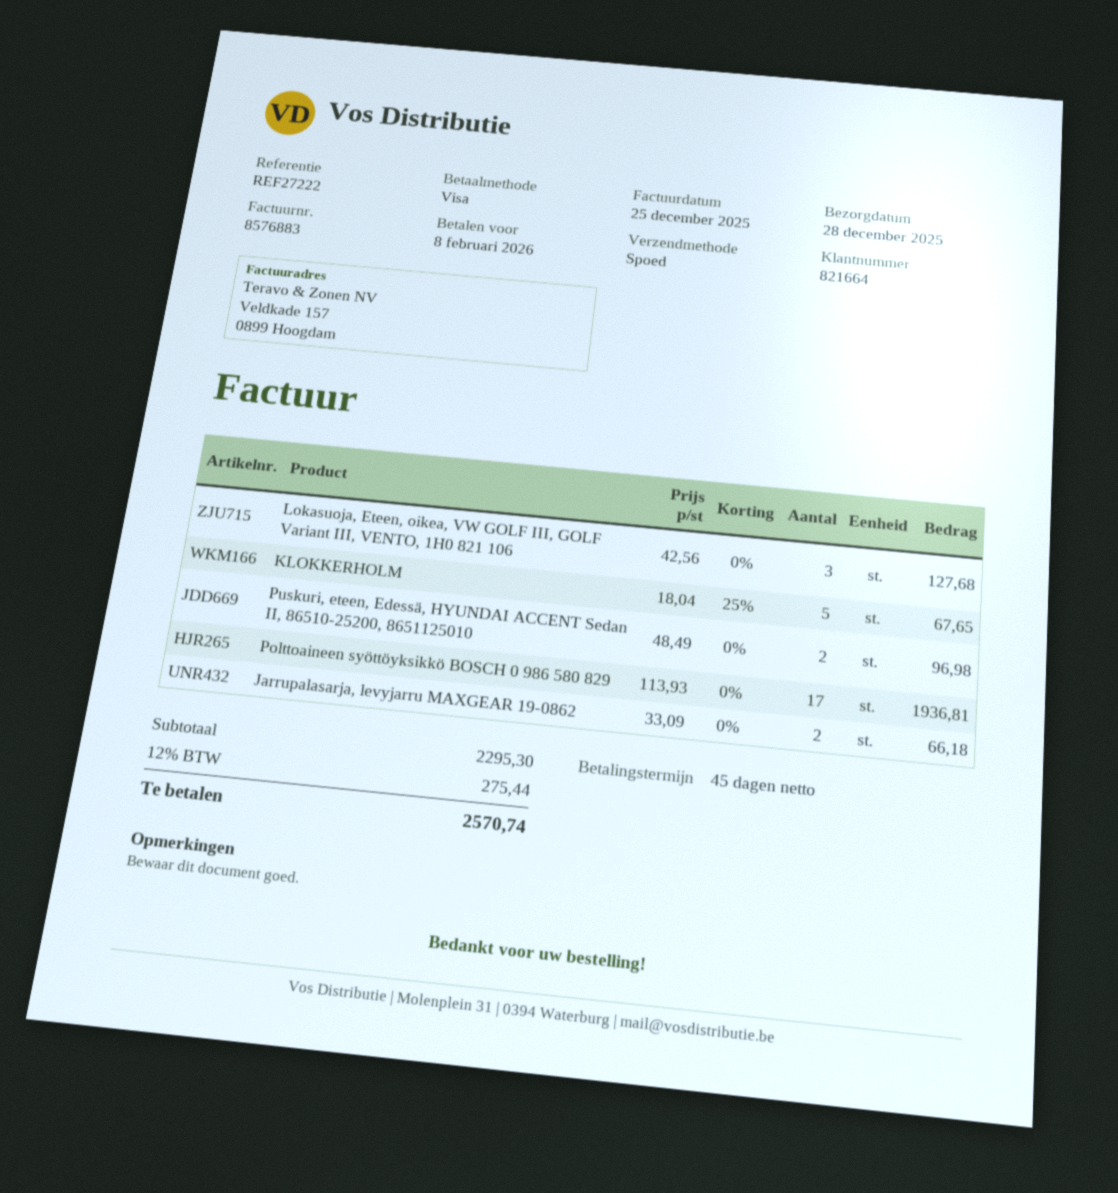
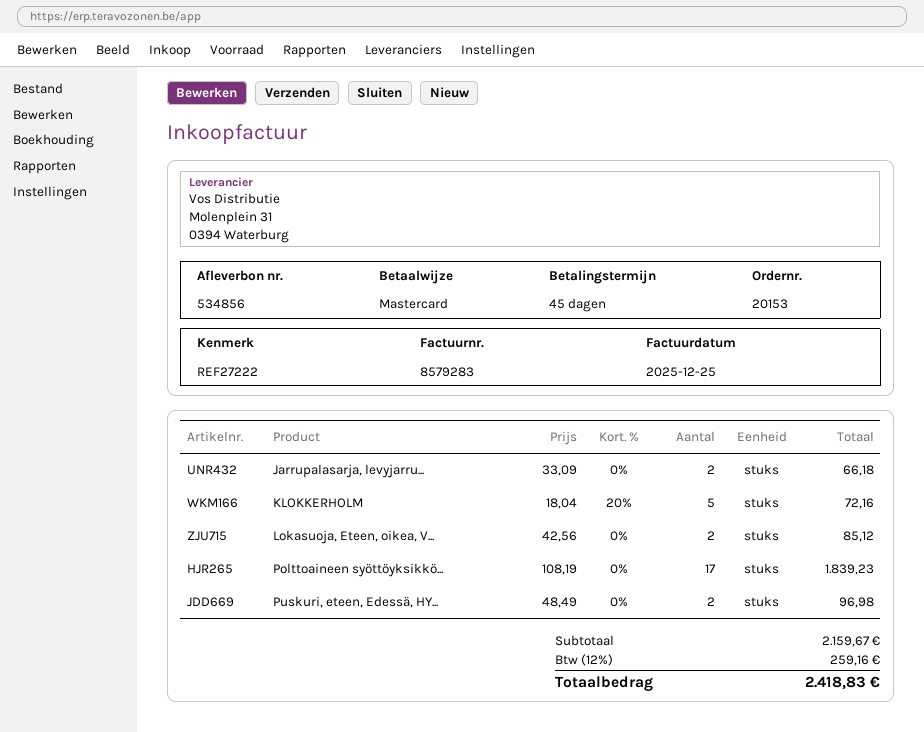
invoice number: 8576883 -> 8579283
payment method: Visa -> Mastercard
Lokasuoja, Eteen, oikea, VW GOLF III, GOLF Variant III, VENTO, 1H0 821 106: 3 x 42.56 = 127.68 -> 2 x 42.56 = 85.12
KLOKKERHOLM: 5 x 18.04 - 25% = 67.65 -> 5 x 18.04 - 20% = 72.16
Polttoaineen syöttöyksikkö BOSCH 0 986 580 829: 17 x 113.93 = 1936.81 -> 17 x 108.19 = 1839.23
subtotal: 2295.30 -> 2159.67
tax: 12% = 275.44 -> 12% = 259.16
total: 2570.74 -> 2418.83

